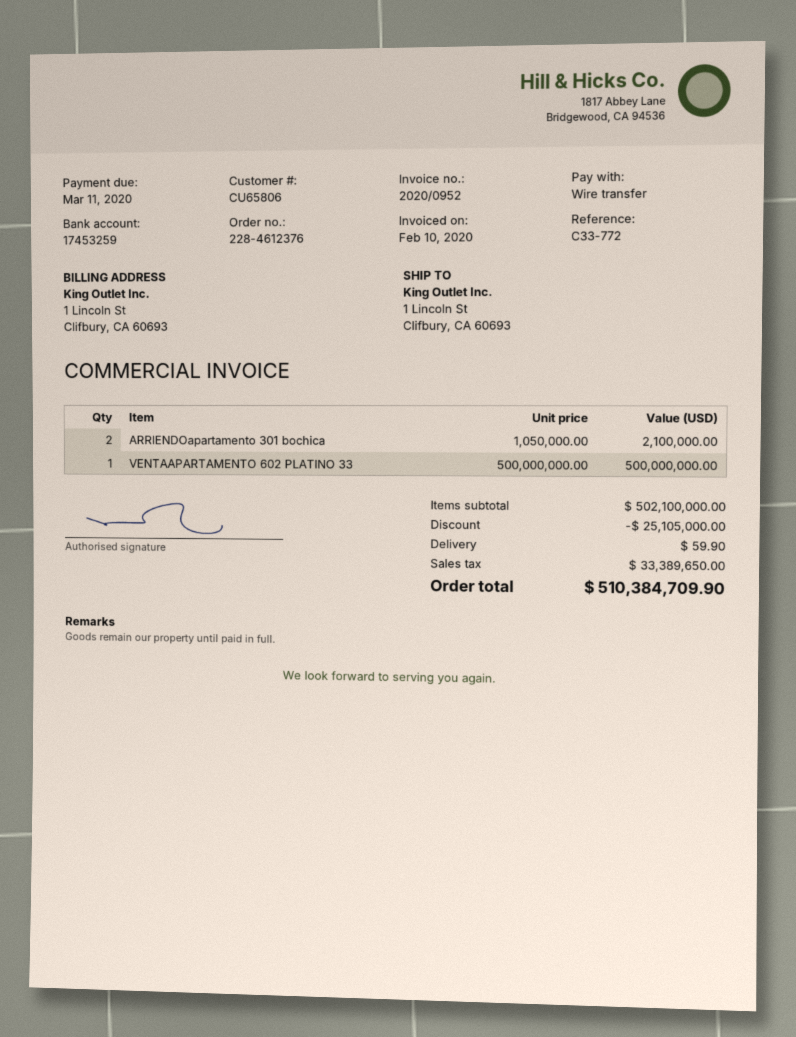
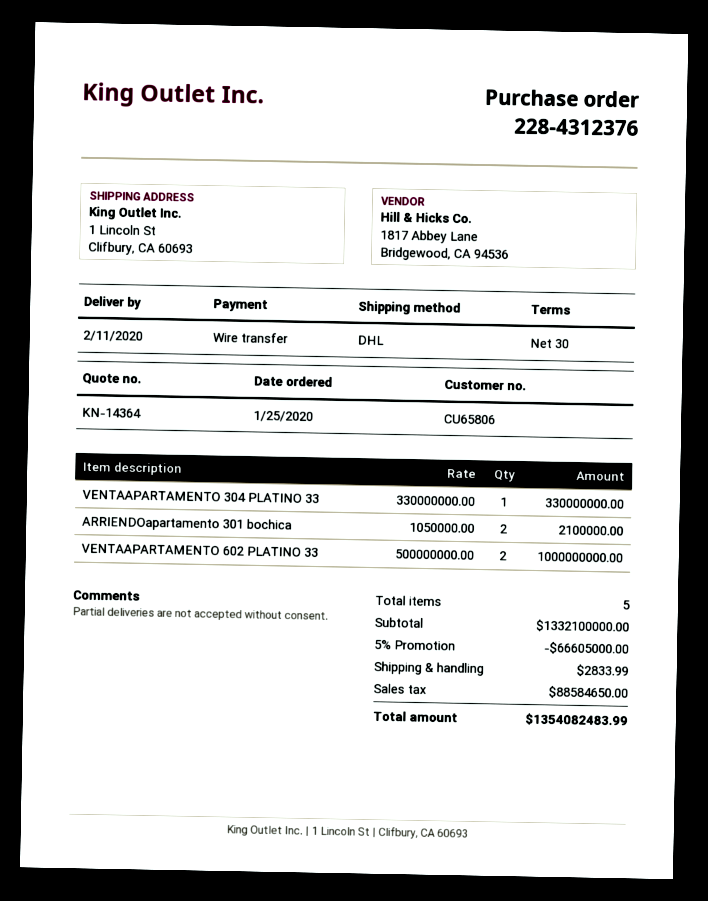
order number: 228-4612376 -> 228-4312376
VENTAAPARTAMENTO 602 PLATINO 33: 1 x 500000000.00 = 500000000.00 -> 2 x 500000000.00 = 1000000000.00
VENTAAPARTAMENTO 304 PLATINO 33: none -> 1 x 330000000.00 = 330000000.00
subtotal: 502100000.00 -> 1332100000.00
discount: 25105000.00 -> 66605000.00
shipping: 59.90 -> 2833.99
tax: 33389650.00 -> 88584650.00
total: 510384709.90 -> 1354082483.99

